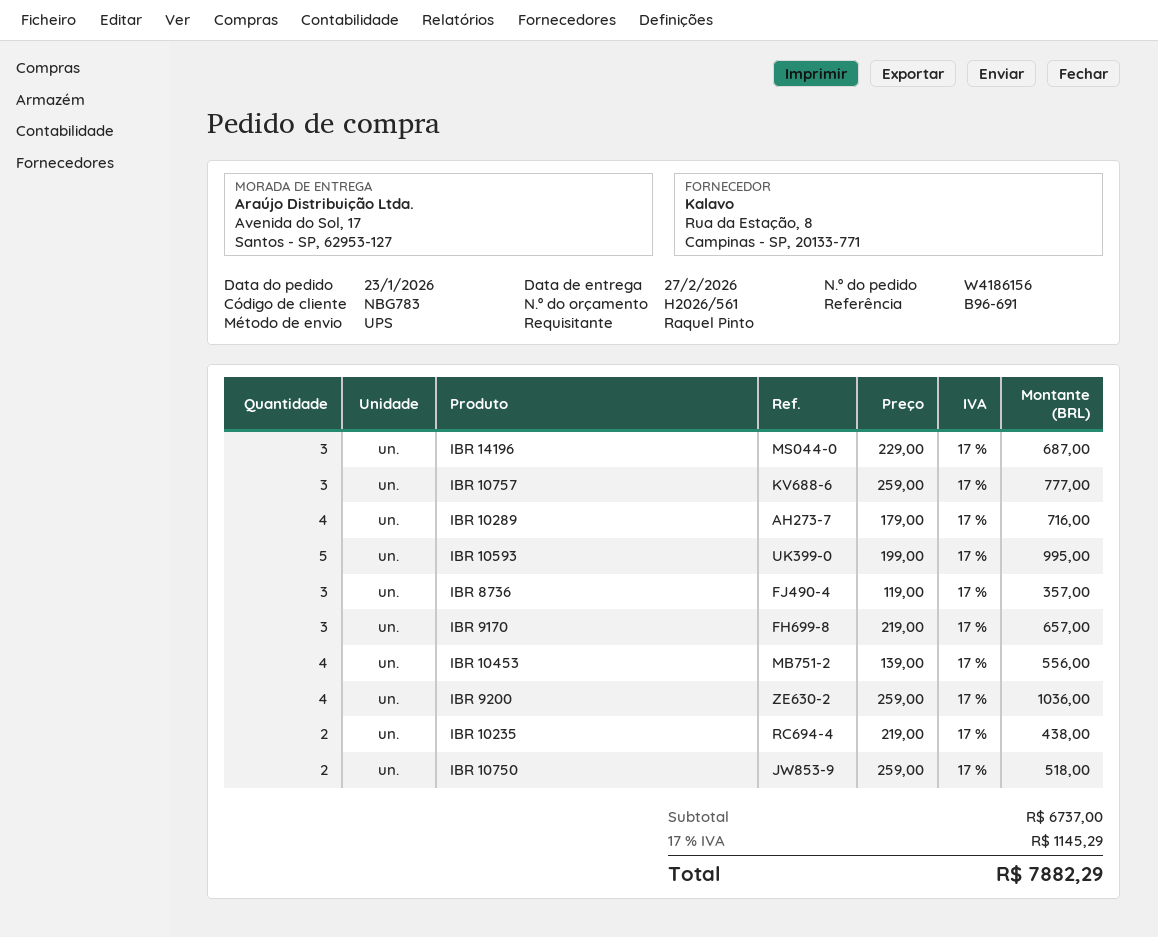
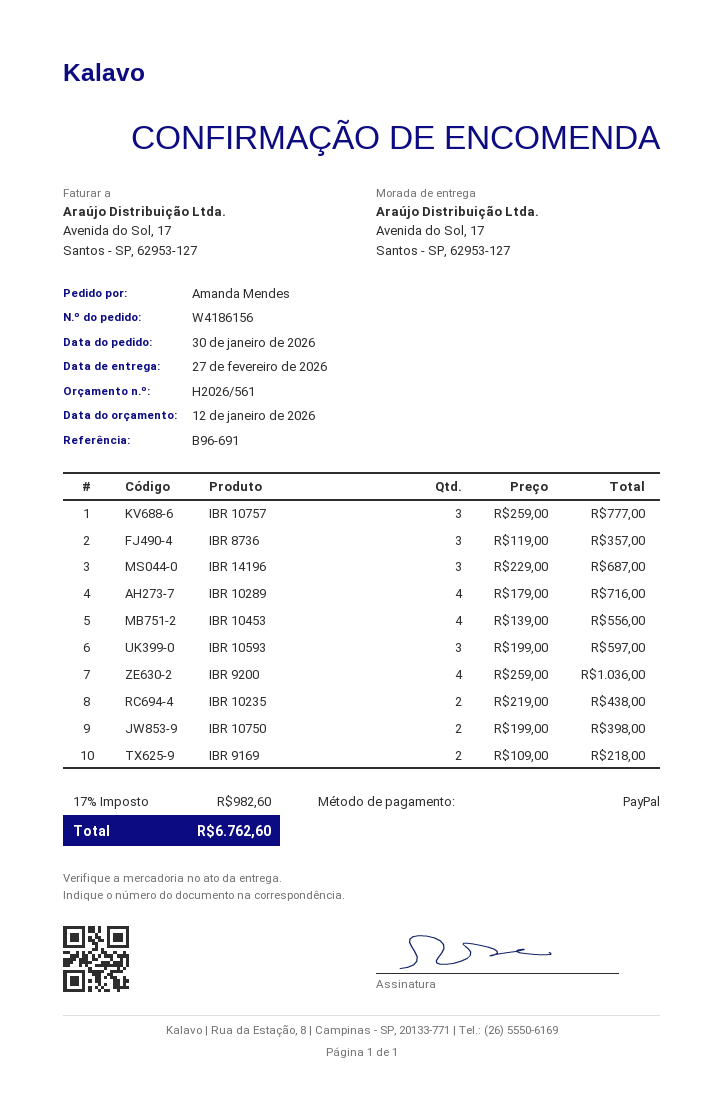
order date: 2026-01-23 -> 2026-01-30
ordered by: Raquel Pinto -> Amanda Mendes
IBR 10593: 5 x 199.00 = 995.00 -> 3 x 199.00 = 597.00
IBR 9170: 3 x 219.00 = 657.00 -> none
IBR 10750: 2 x 259.00 = 518.00 -> 2 x 199.00 = 398.00
IBR 9169: none -> 2 x 109.00 = 218.00
tax: 17% = 1145.29 -> 17% = 982.60
total: 7882.29 -> 6762.60

